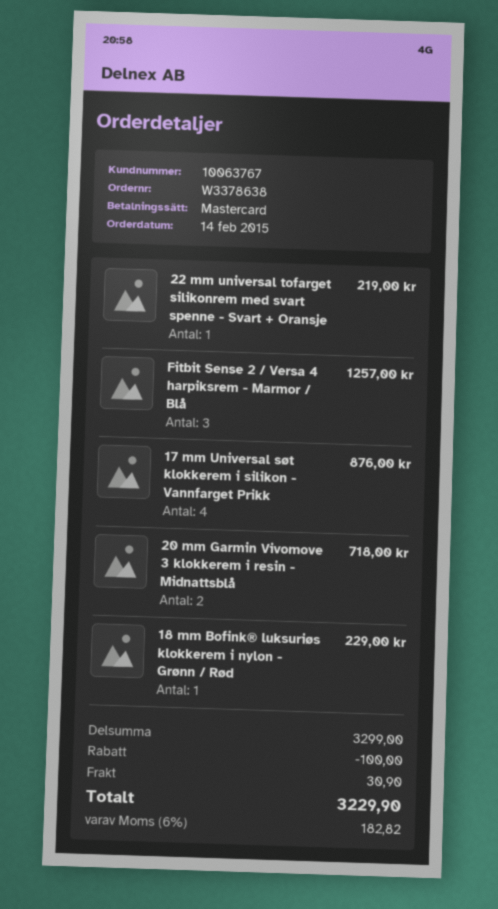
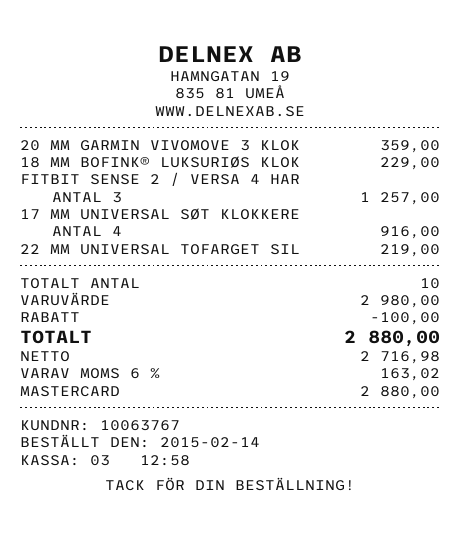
17 mm Universal søt klokkerem i silikon - Vannfarget Prikk: 4 for 876.00 -> 4 for 916.00
20 mm Garmin Vivomove 3 klokkerem i resin - Midnattsblå: 2 for 718.00 -> 1 for 359.00
subtotal: 3299.00 -> 2980.00
shipping: 30.90 -> none
tax: 6% = 182.82 -> 6% = 163.02
total: 3229.90 -> 2880.00

